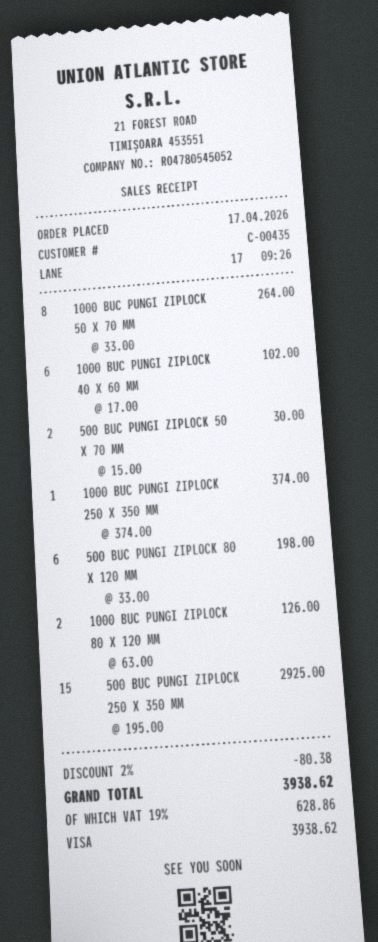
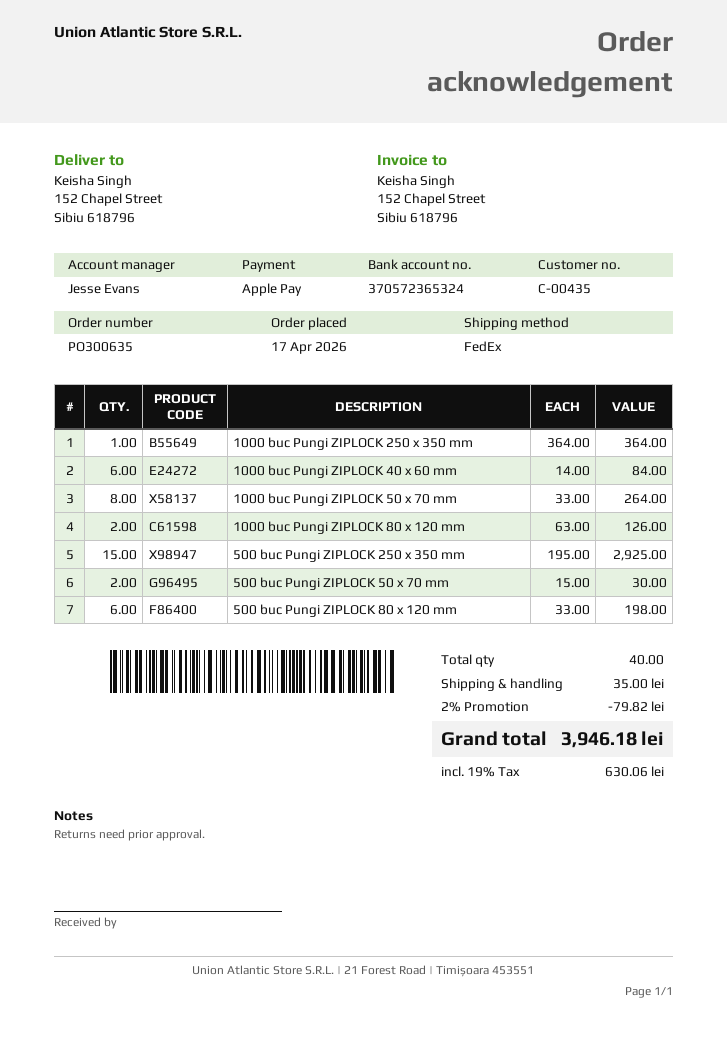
payment method: Visa -> Apple Pay
1000 BUC PUNGI ZIPLOCK 40 X 60 MM: 6 x 17.00 = 102.00 -> 6 x 14.00 = 84.00
1000 BUC PUNGI ZIPLOCK 250 X 350 MM: 1 x 374.00 = 374.00 -> 1 x 364.00 = 364.00
discount: 2% = 80.38 -> 2% = 79.82
shipping: none -> 35.00
tax: 19% = 628.86 -> 19% = 630.06
total: 3938.62 -> 3946.18

